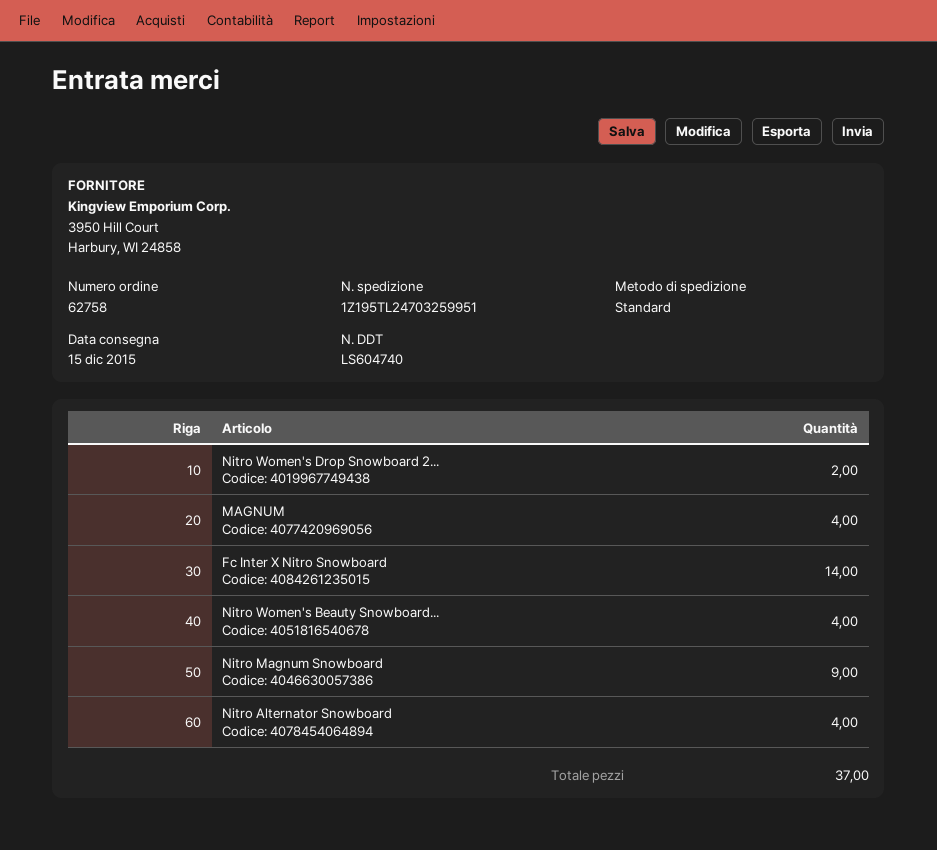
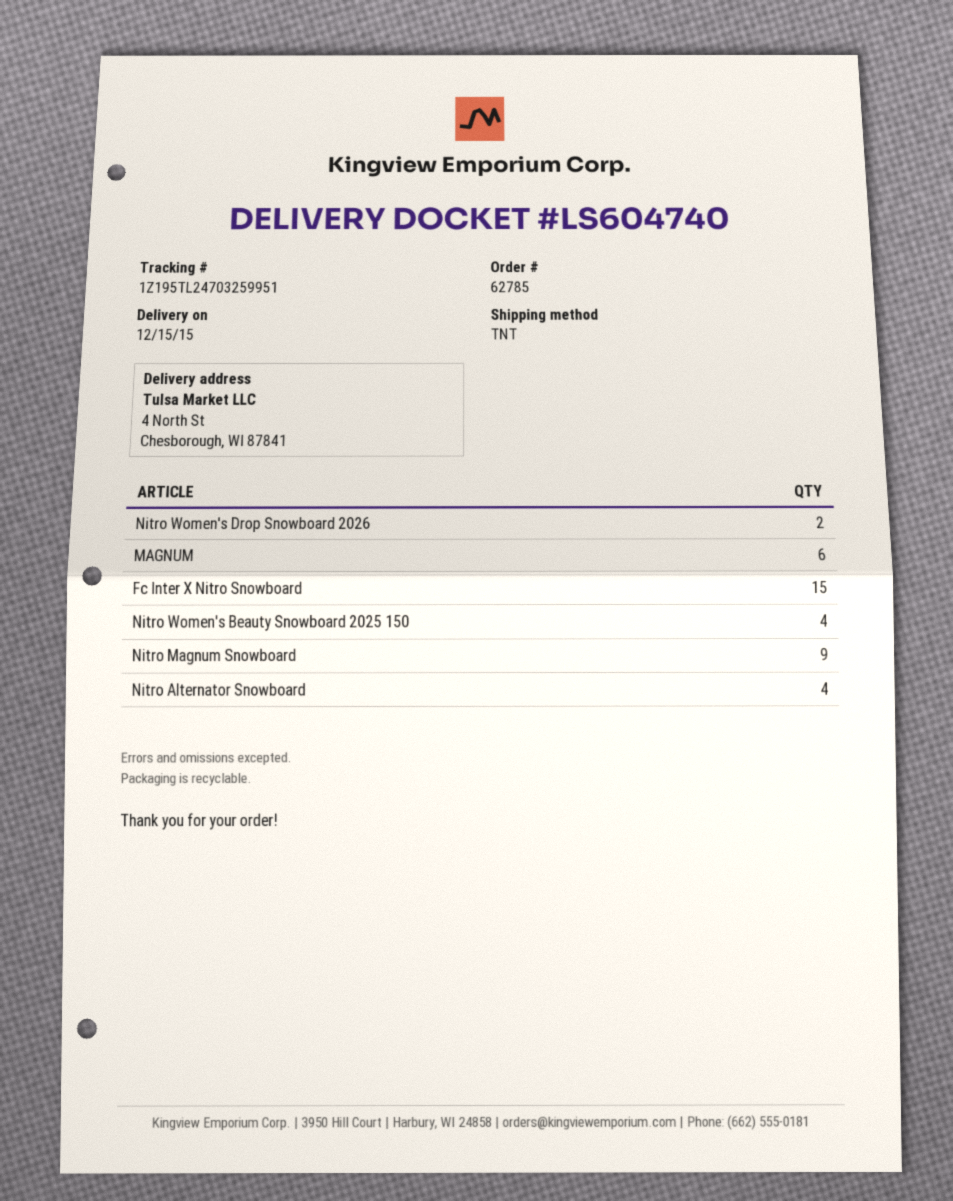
order number: 62758 -> 62785
shipping method: standard -> TNT
MAGNUM: 4 -> 6
Fc Inter X Nitro Snowboard: 14 -> 15

